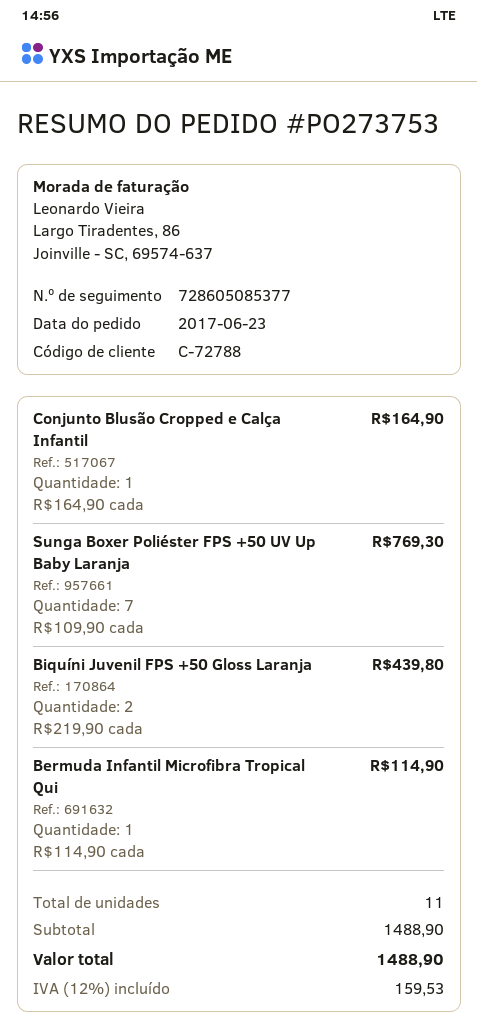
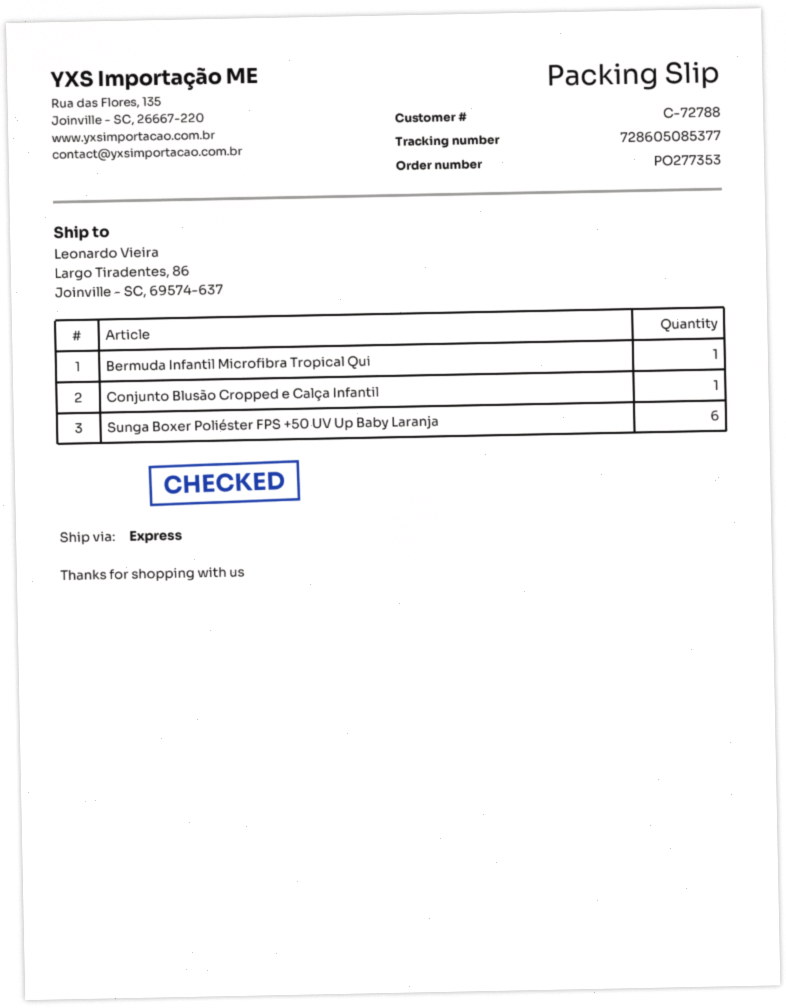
order number: PO273753 -> PO277353
Sunga Boxer Poliéster FPS +50 UV Up Baby Laranja: 7 -> 6
Biquíni Juvenil FPS +50 Gloss Laranja: 2 -> none

